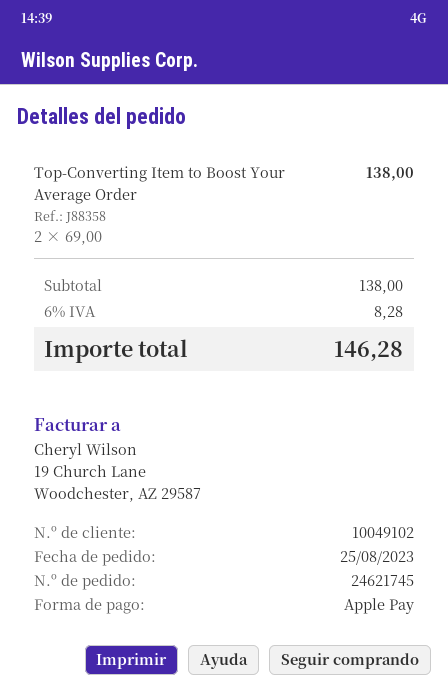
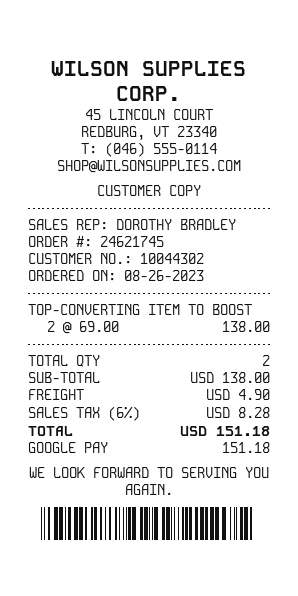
order date: 2023-08-25 -> 2023-08-26
customer number: 10049102 -> 10044302
payment method: Apple Pay -> Google Pay
shipping: none -> 4.90
total: 146.28 -> 151.18

